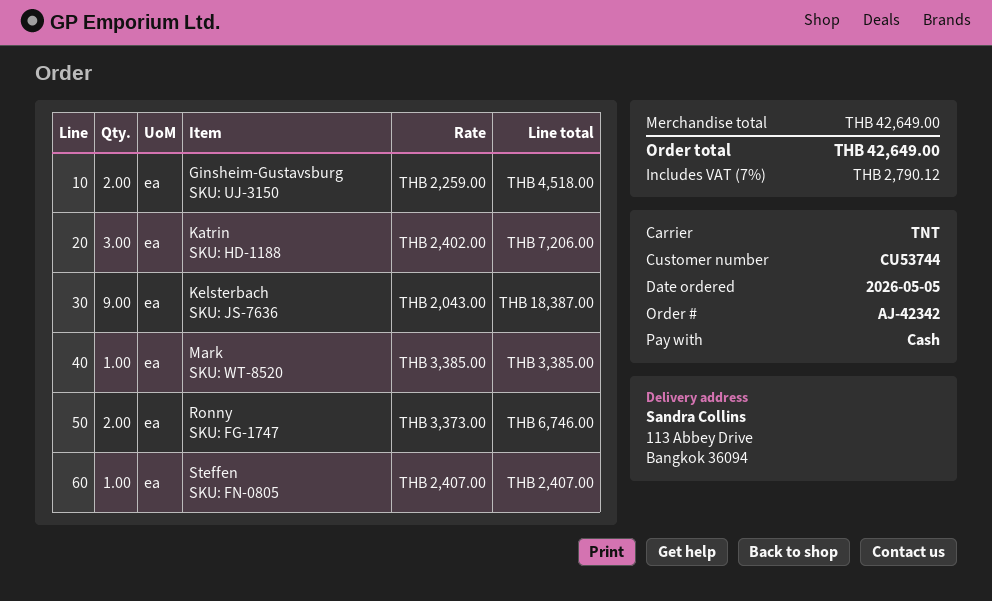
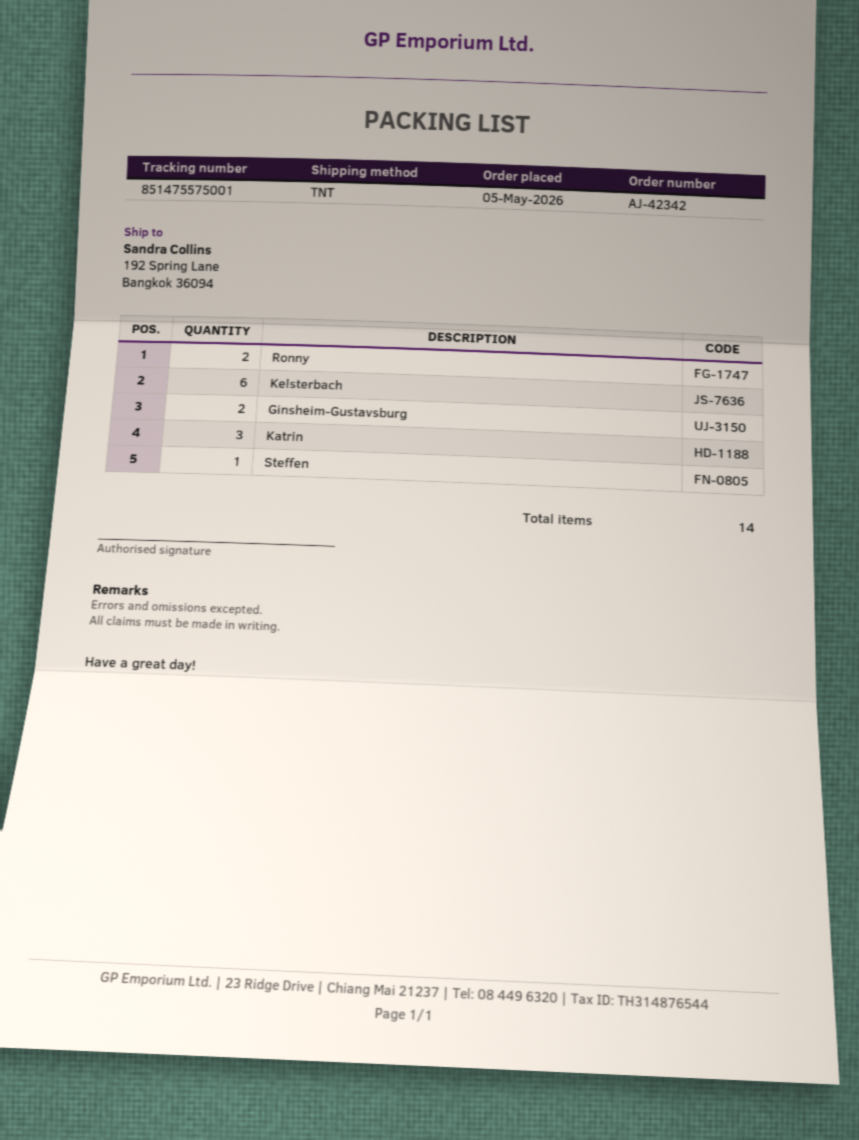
ship to: 113 Abbey Drive, Bangkok 36094 -> 192 Spring Lane, Bangkok 36094
Kelsterbach: 9 -> 6
Mark: 1 -> none

